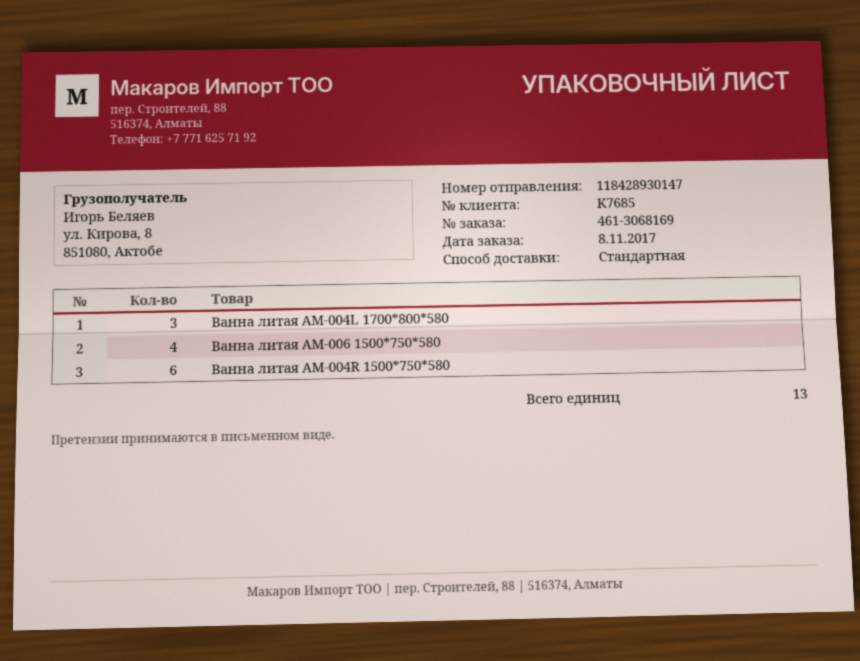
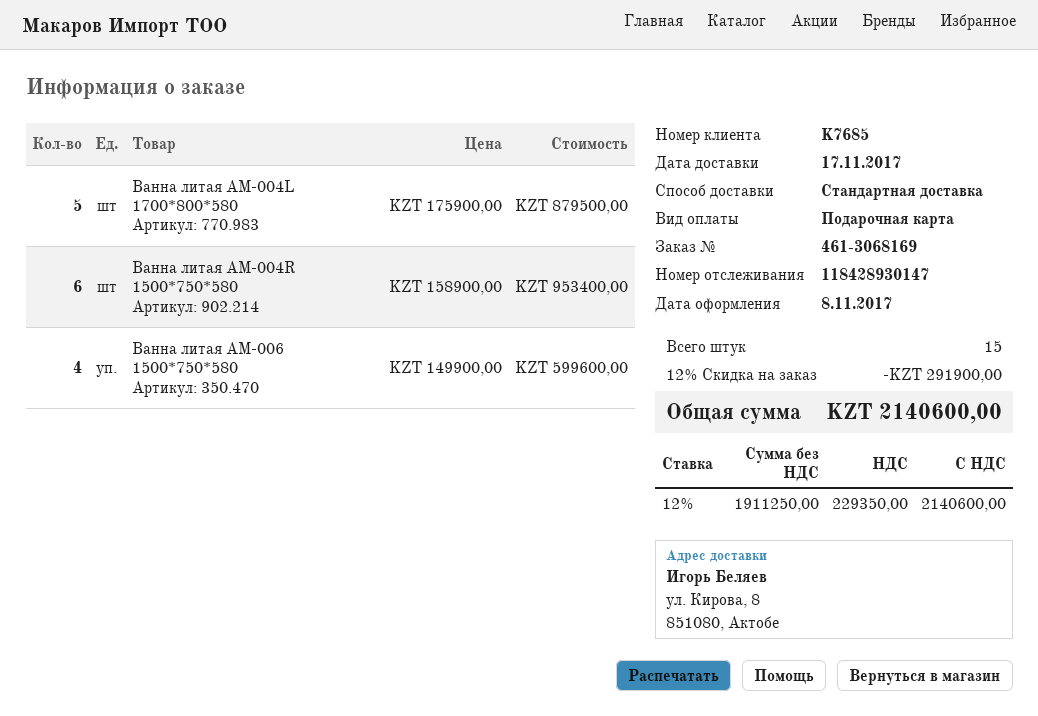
Ванна литая AM-004L 1700*800*580: 3 -> 5
total quantity: 13 -> 15

